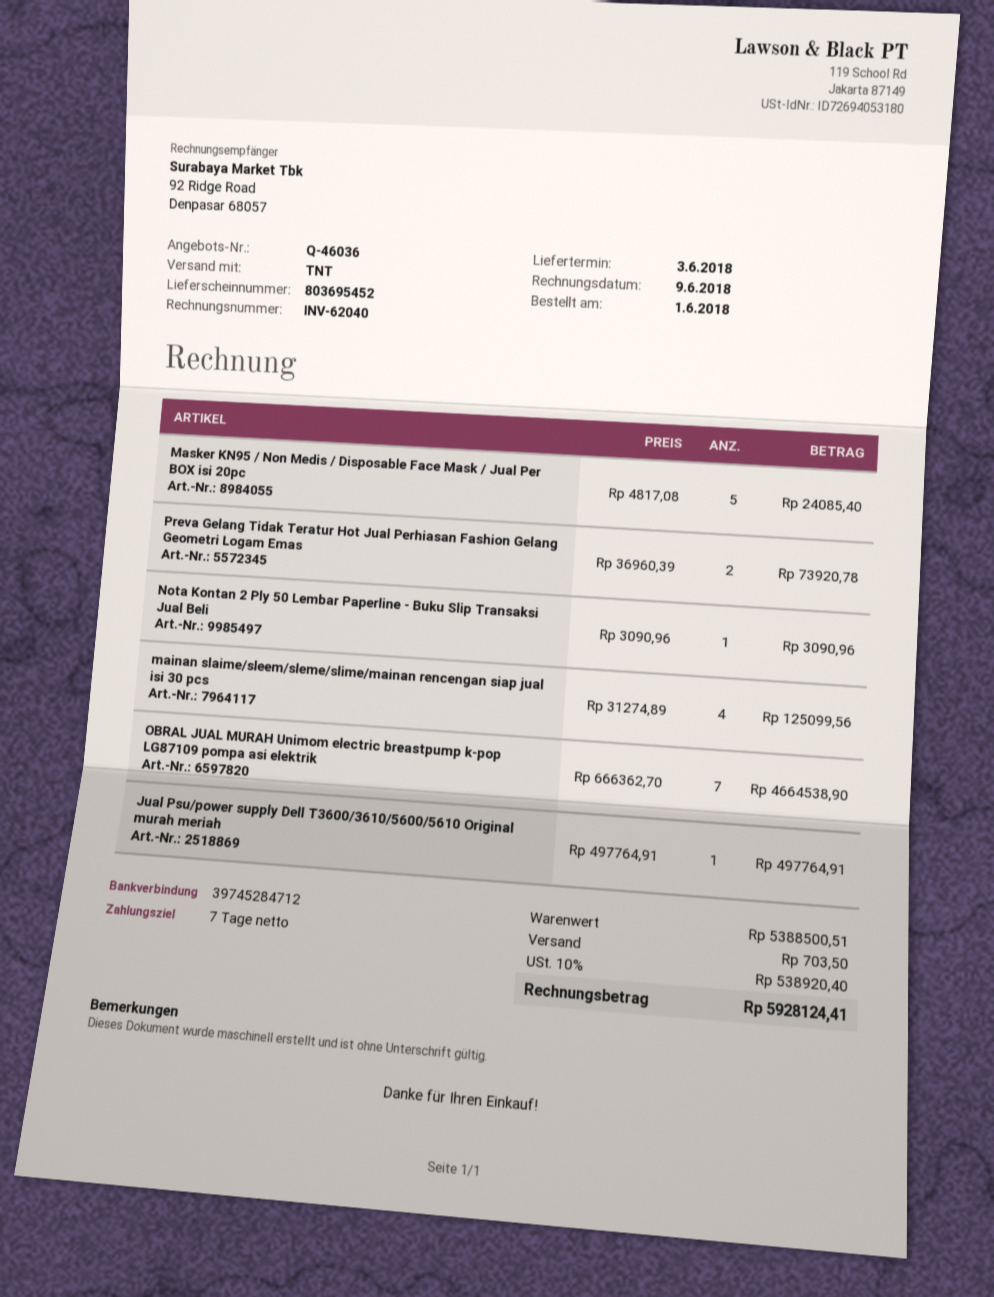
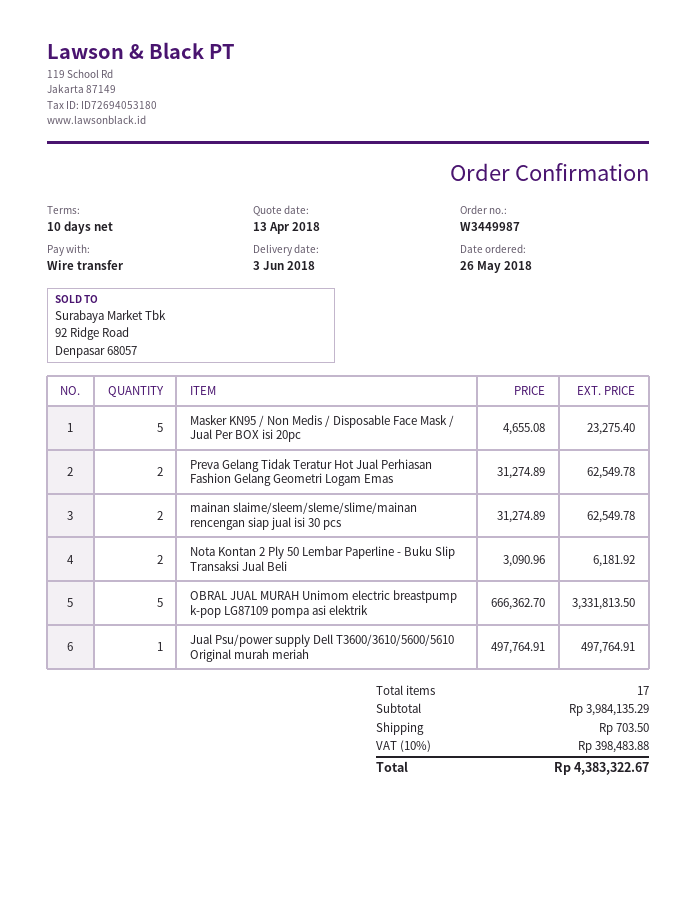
order date: 2018-06-01 -> 2018-05-26
payment terms: 7 days -> 10 days
Masker KN95 / Non Medis / Disposable Face Mask / Jual Per BOX isi 20pc: 5 x 4817.08 = 24085.40 -> 5 x 4655.08 = 23275.40
Preva Gelang Tidak Teratur Hot Jual Perhiasan Fashion Gelang Geometri Logam Emas: 2 x 36960.39 = 73920.78 -> 2 x 31274.89 = 62549.78
Nota Kontan 2 Ply 50 Lembar Paperline - Buku Slip Transaksi Jual Beli: 1 x 3090.96 = 3090.96 -> 2 x 3090.96 = 6181.92
mainan slaime/sleem/sleme/slime/mainan rencengan siap jual isi 30 pcs: 4 x 31274.89 = 125099.56 -> 2 x 31274.89 = 62549.78
OBRAL JUAL MURAH Unimom electric breastpump k-pop LG87109 pompa asi elektrik: 7 x 666362.70 = 4664538.90 -> 5 x 666362.70 = 3331813.50
subtotal: 5388500.51 -> 3984135.29
tax: 10% = 538920.40 -> 10% = 398483.88
total: 5928124.41 -> 4383322.67

